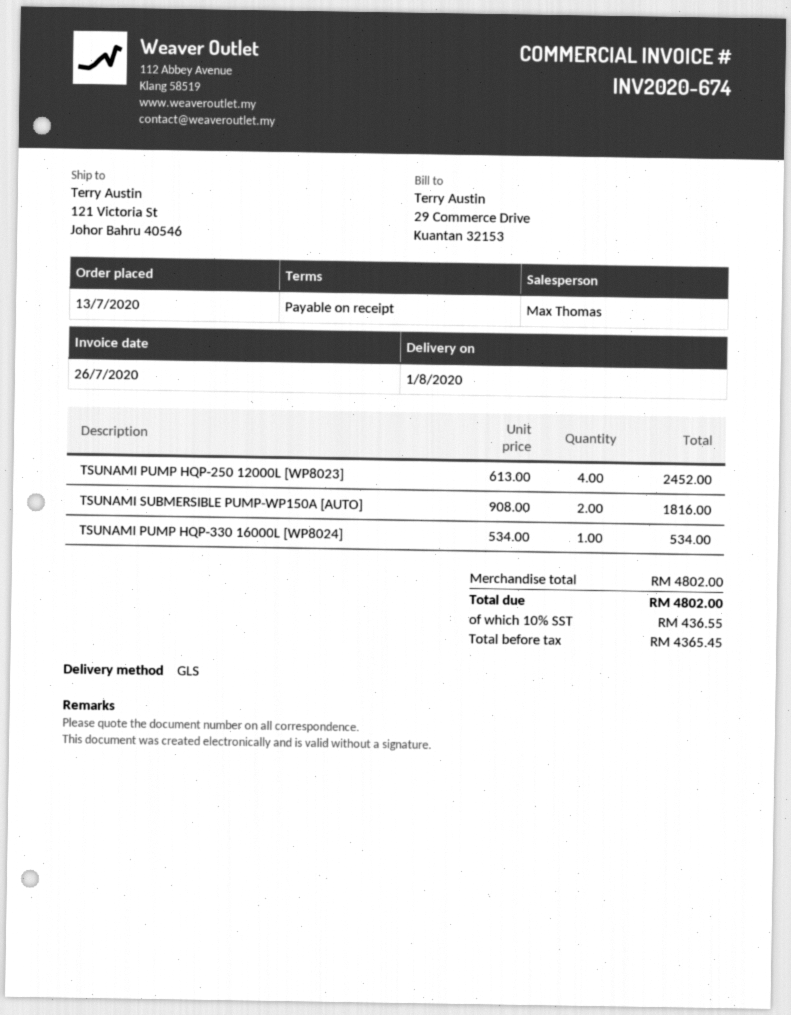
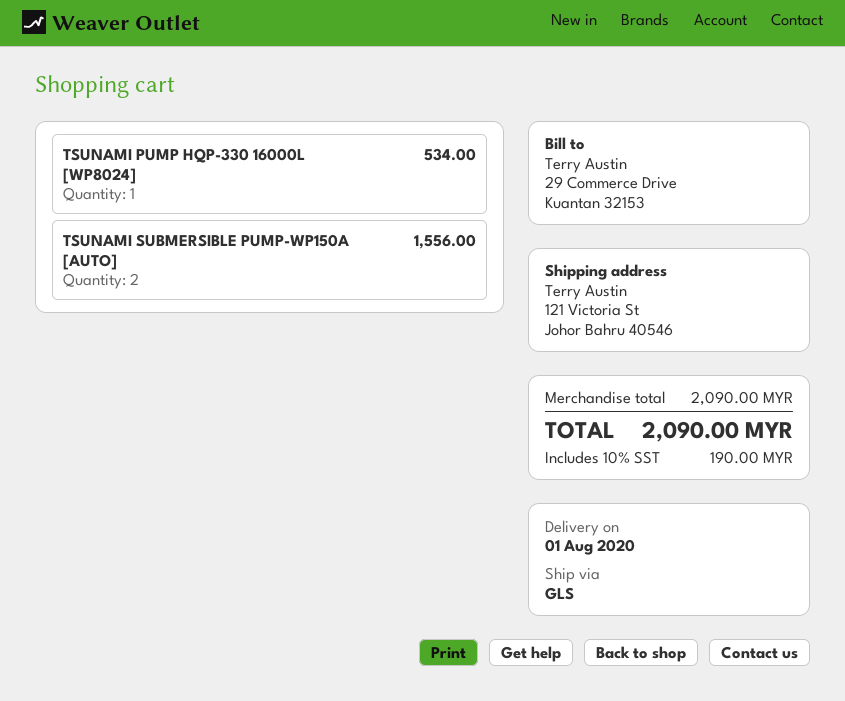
TSUNAMI PUMP HQP-250 12000L [WP8023]: 4 for 2452.00 -> none
TSUNAMI SUBMERSIBLE PUMP-WP150A [AUTO]: 2 for 1816.00 -> 2 for 1556.00
subtotal: 4802.00 -> 2090.00
tax: 10% = 436.55 -> 10% = 190.00
total: 4802.00 -> 2090.00

